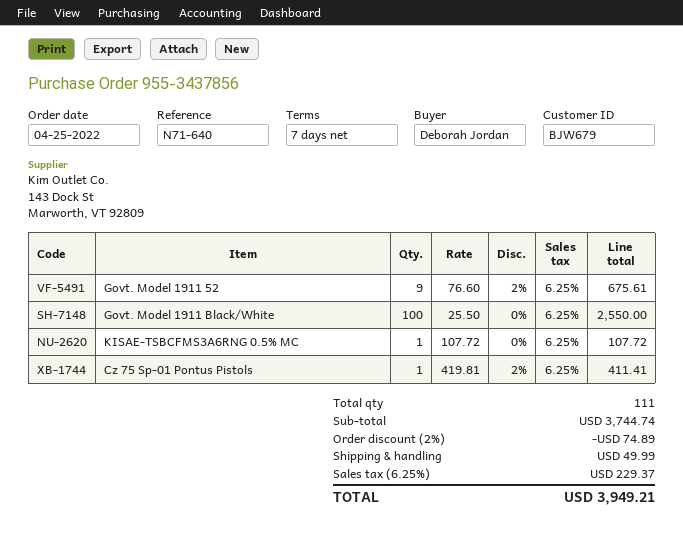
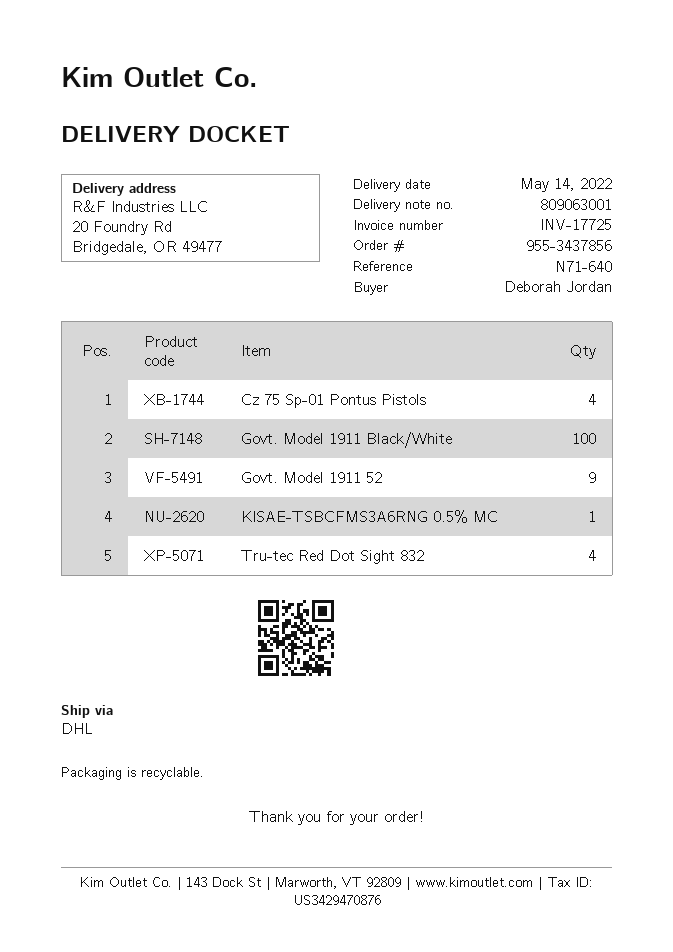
Cz 75 Sp-01 Pontus Pistols: 1 -> 4
Tru-tec Red Dot Sight 832: none -> 4

